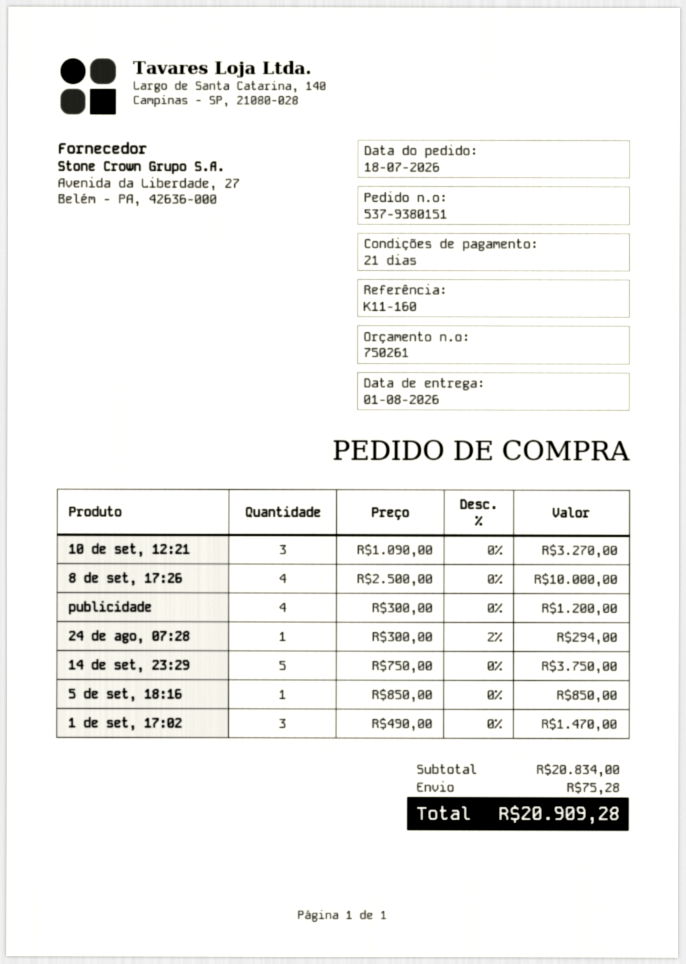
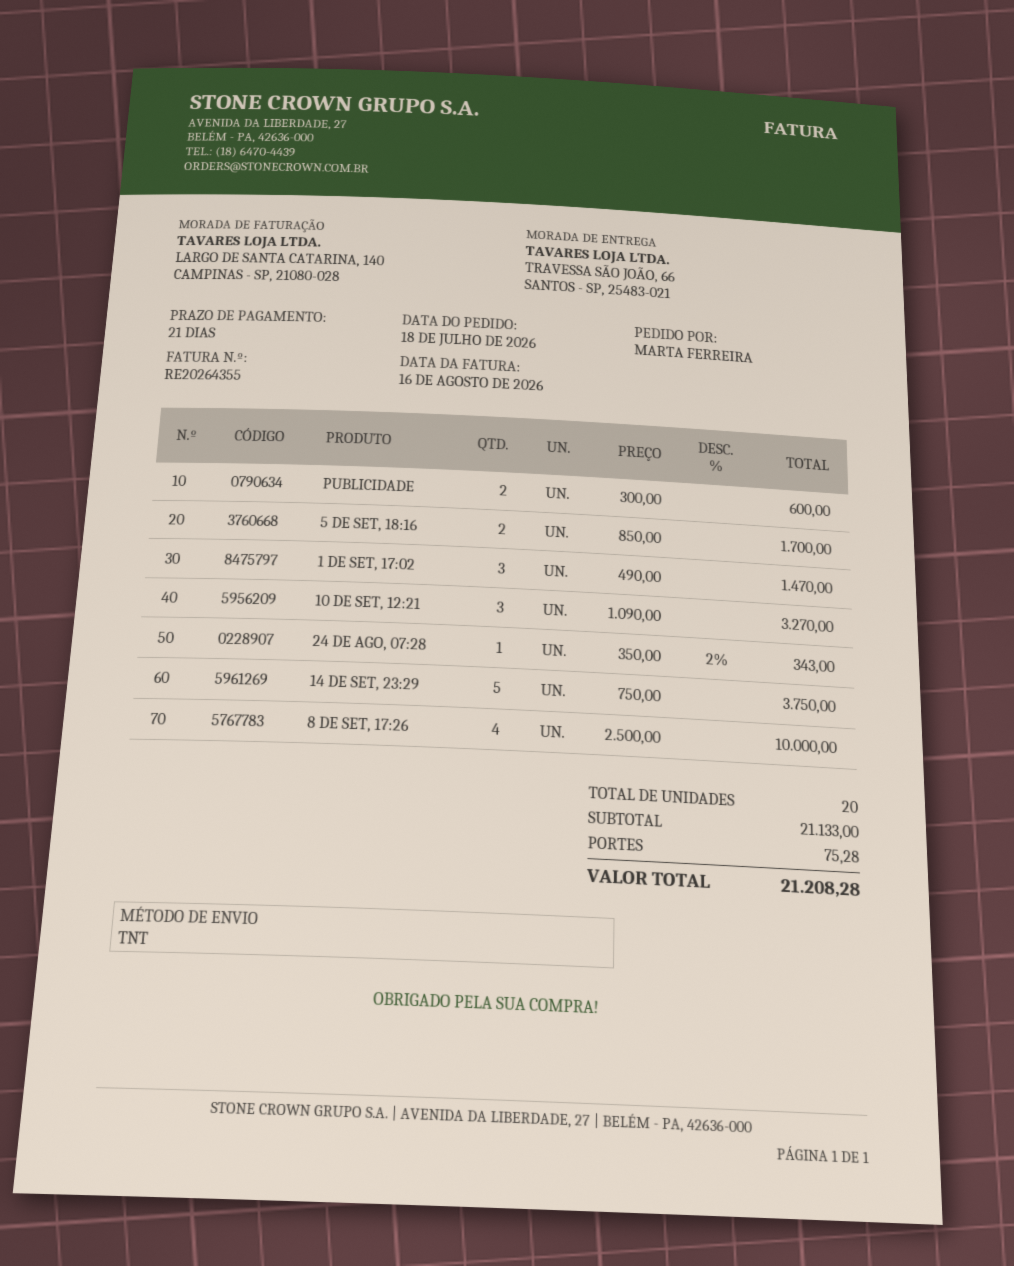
publicidade: 4 x 300.00 = 1200.00 -> 2 x 300.00 = 600.00
24 de ago, 07:28: 1 x 300.00 - 2% = 294.00 -> 1 x 350.00 - 2% = 343.00
5 de set, 18:16: 1 x 850.00 = 850.00 -> 2 x 850.00 = 1700.00
subtotal: 20834.00 -> 21133.00
total: 20909.28 -> 21208.28

